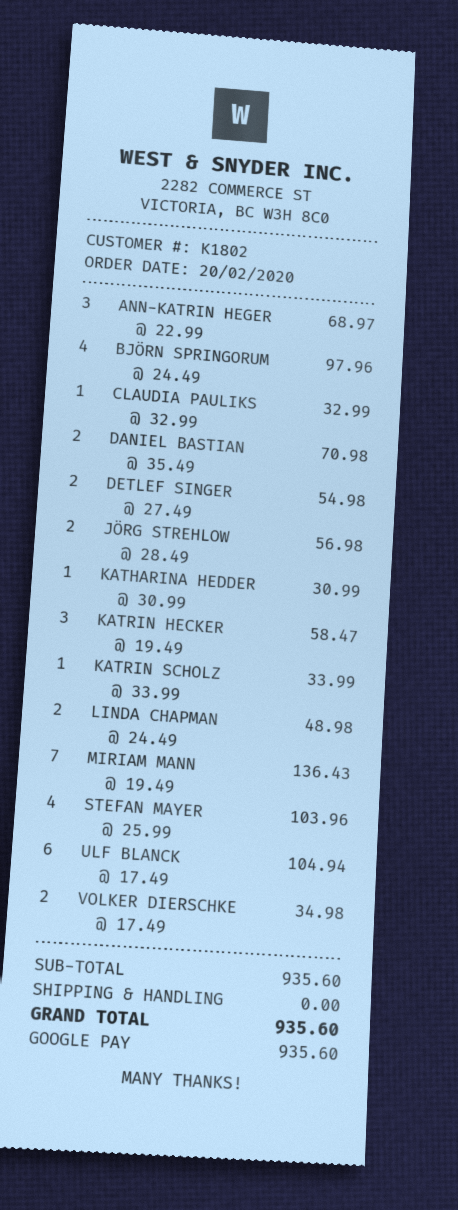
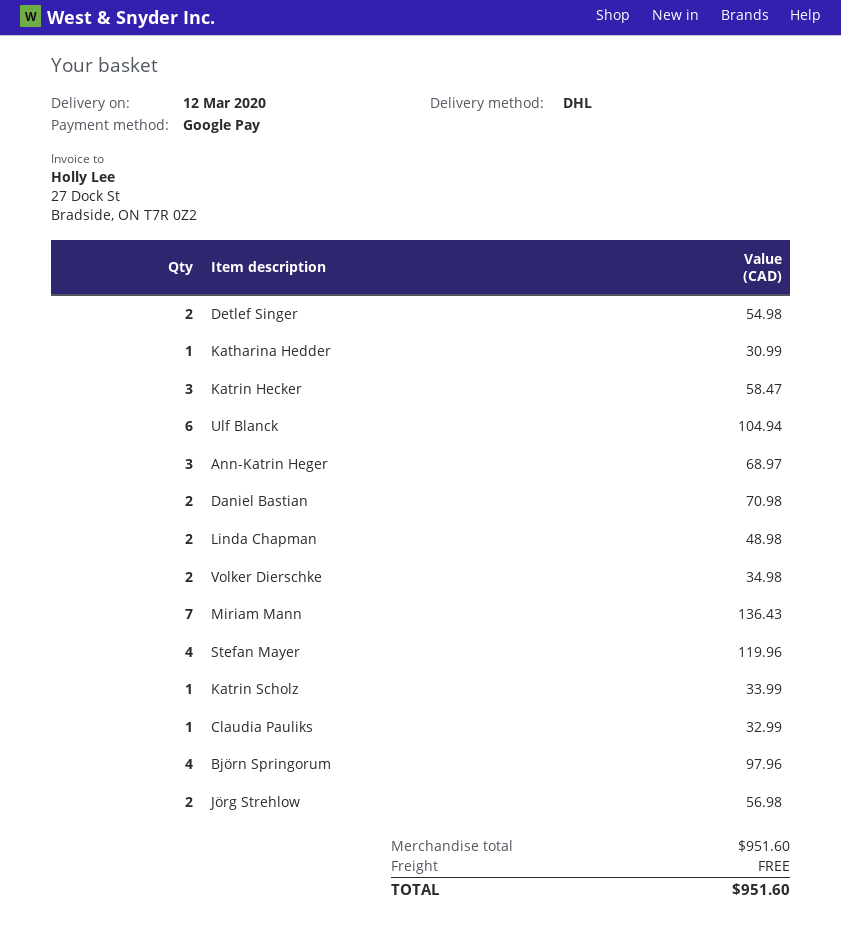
STEFAN MAYER: 4 for 103.96 -> 4 for 119.96
subtotal: 935.60 -> 951.60
total: 935.60 -> 951.60

